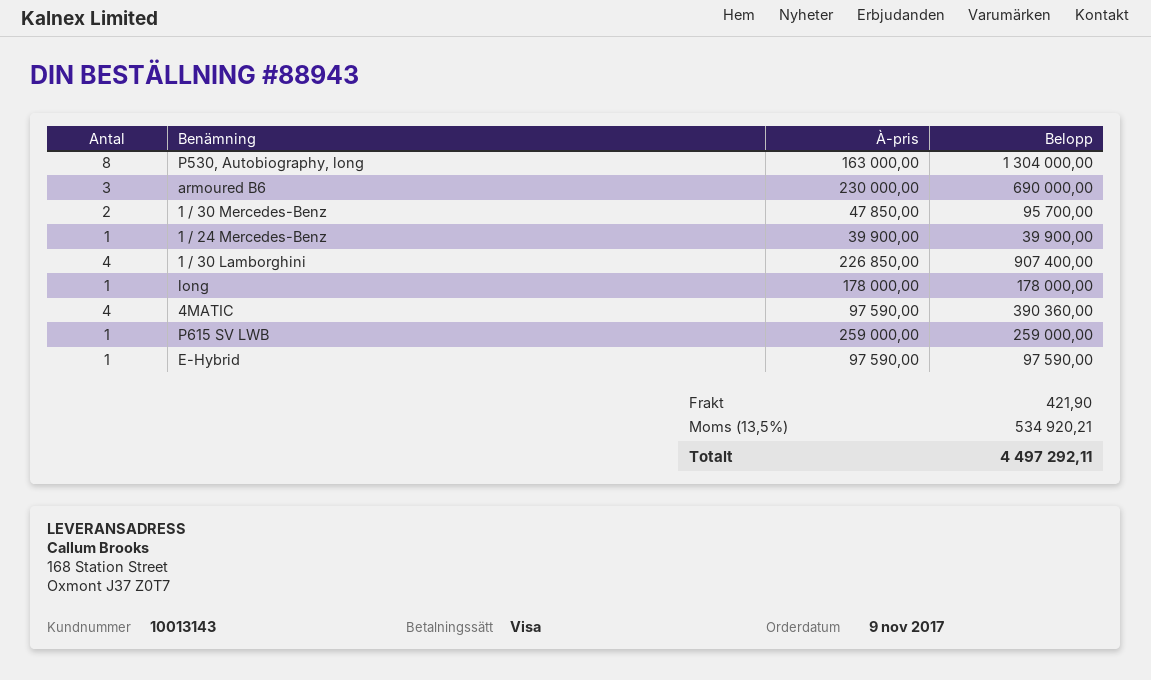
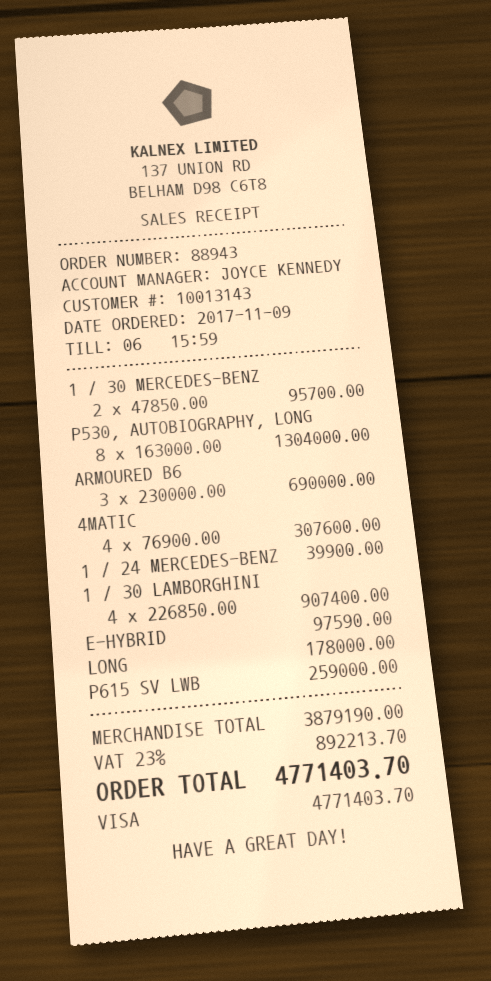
4MATIC: 4 x 97590.00 = 390360.00 -> 4 x 76900.00 = 307600.00
shipping: 421.90 -> none
tax: 13.5% = 534920.21 -> 23% = 892213.70
total: 4497292.11 -> 4771403.70

